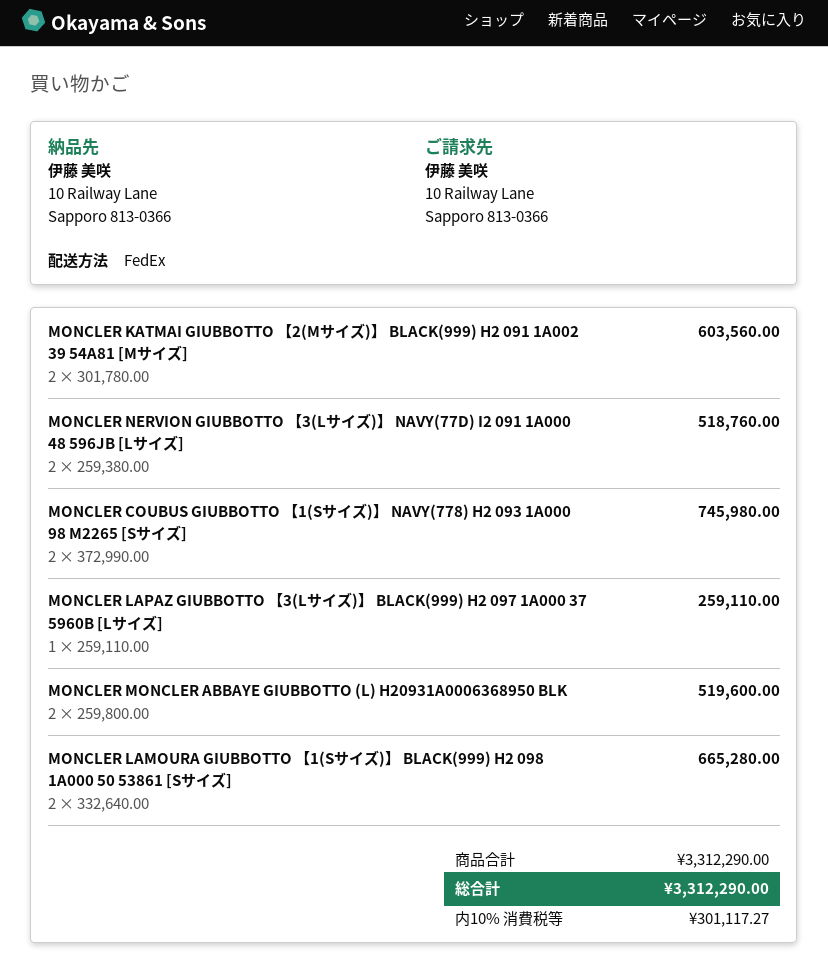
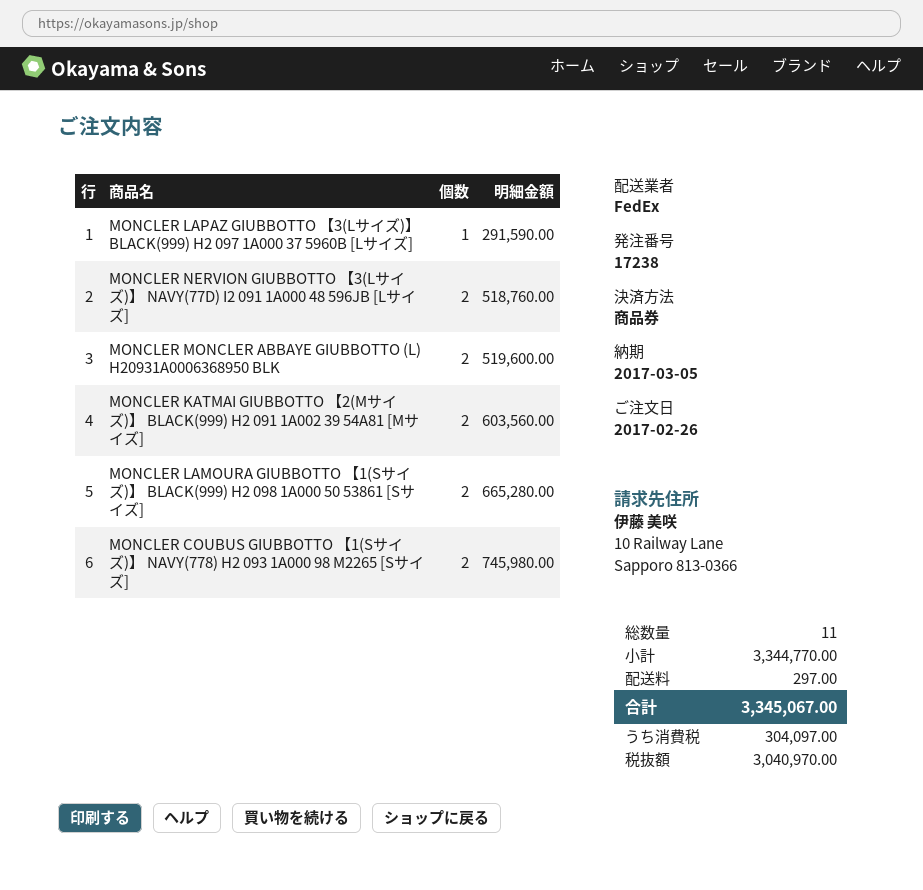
MONCLER LAPAZ GIUBBOTTO 【3(Lサイズ)】 BLACK(999) H2 097 1A000 37 5960B [Lサイズ]: 1 for 259110.00 -> 1 for 291590.00
subtotal: 3312290.00 -> 3344770.00
shipping: none -> 297.00
tax: 301117.27 -> 304097.00
total: 3312290.00 -> 3345067.00

